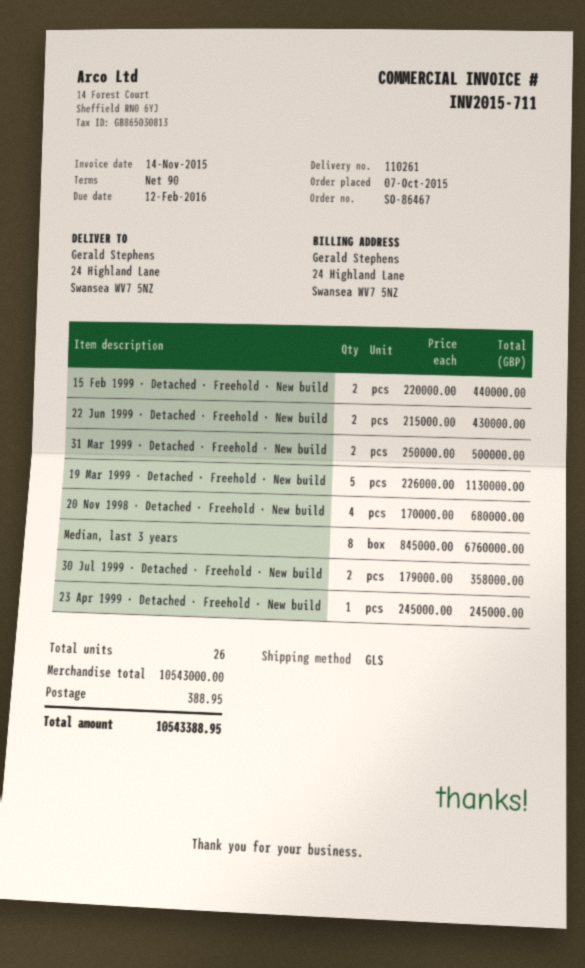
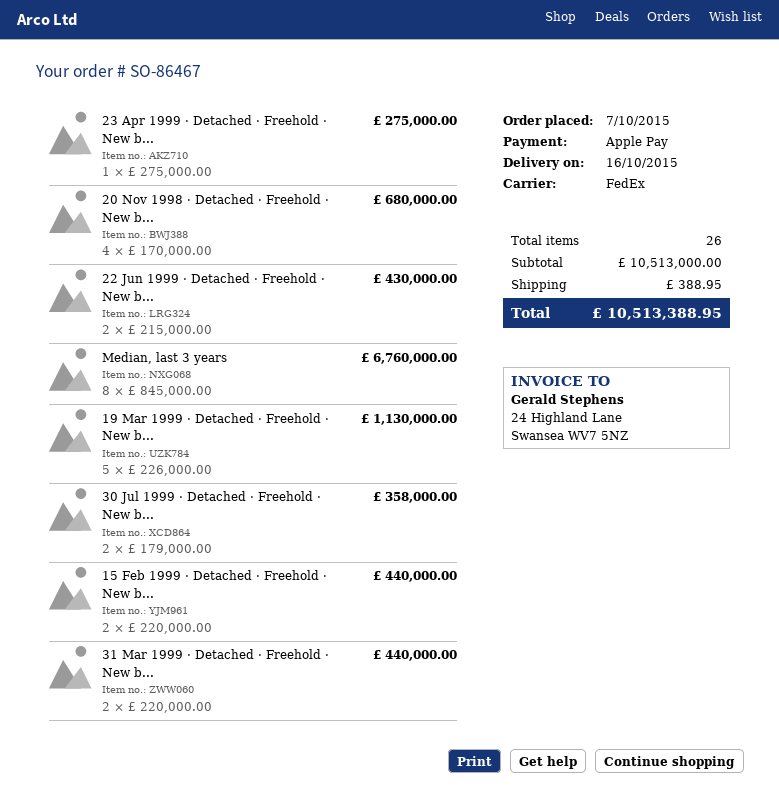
shipping method: GLS -> FedEx
31 Mar 1999 · Detached · Freehold · New build: 2 x 250000.00 = 500000.00 -> 2 x 220000.00 = 440000.00
23 Apr 1999 · Detached · Freehold · New build: 1 x 245000.00 = 245000.00 -> 1 x 275000.00 = 275000.00
subtotal: 10543000.00 -> 10513000.00
total: 10543388.95 -> 10513388.95

